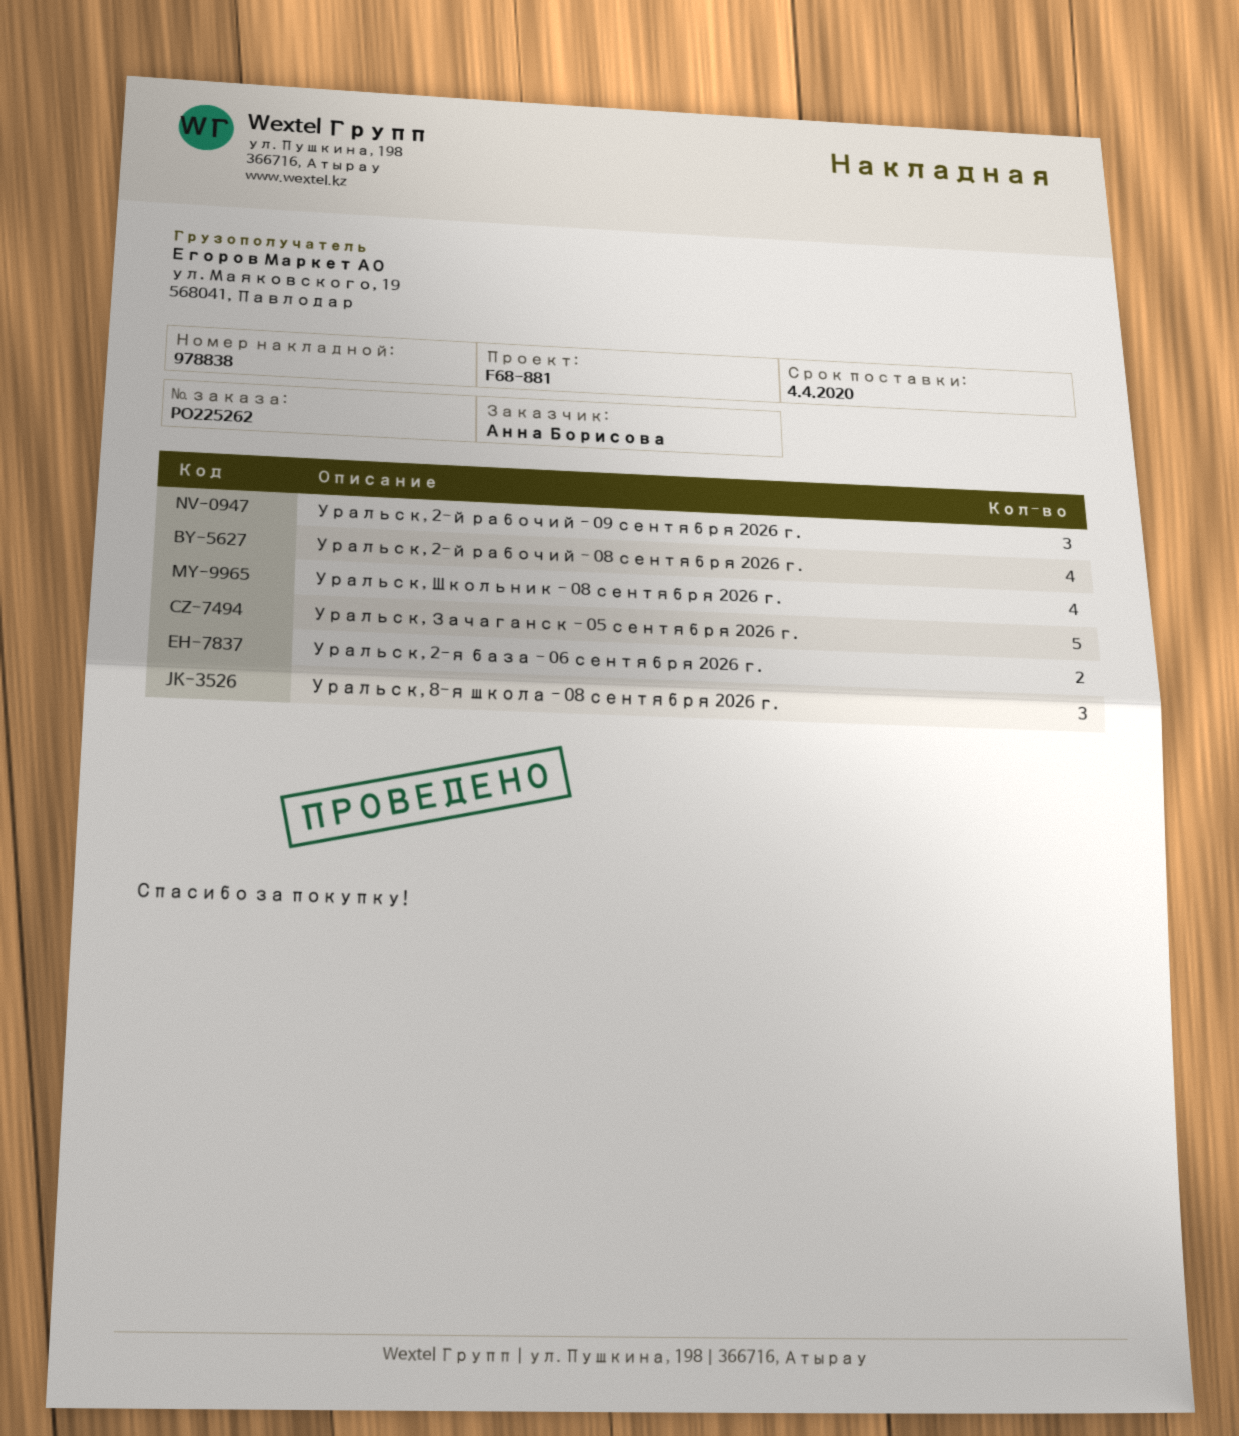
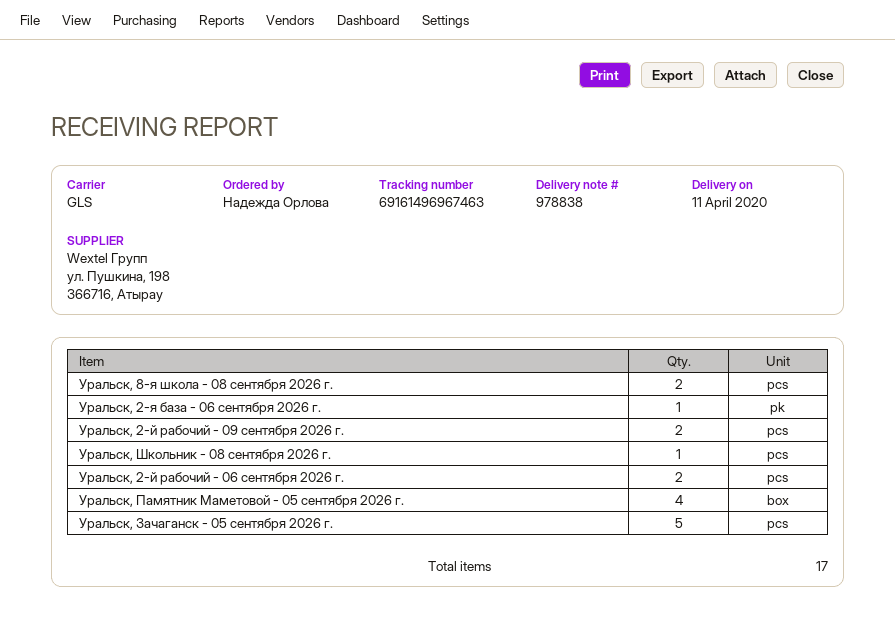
delivery date: 2020-04-04 -> 2020-04-11
ordered by: Анна Борисова -> Надежда Орлова
Уральск, 2-й рабочий - 09 сентября 2026 г.: 3 -> 2
Уральск, 2-й рабочий - 08 сентября 2026 г.: 4 -> none
Уральск, Школьник - 08 сентября 2026 г.: 4 -> 1
Уральск, 2-я база - 06 сентября 2026 г.: 2 -> 1
Уральск, 8-я школа - 08 сентября 2026 г.: 3 -> 2
Уральск, 2-й рабочий - 06 сентября 2026 г.: none -> 2
Уральск, Памятник Маметовой - 05 сентября 2026 г.: none -> 4

